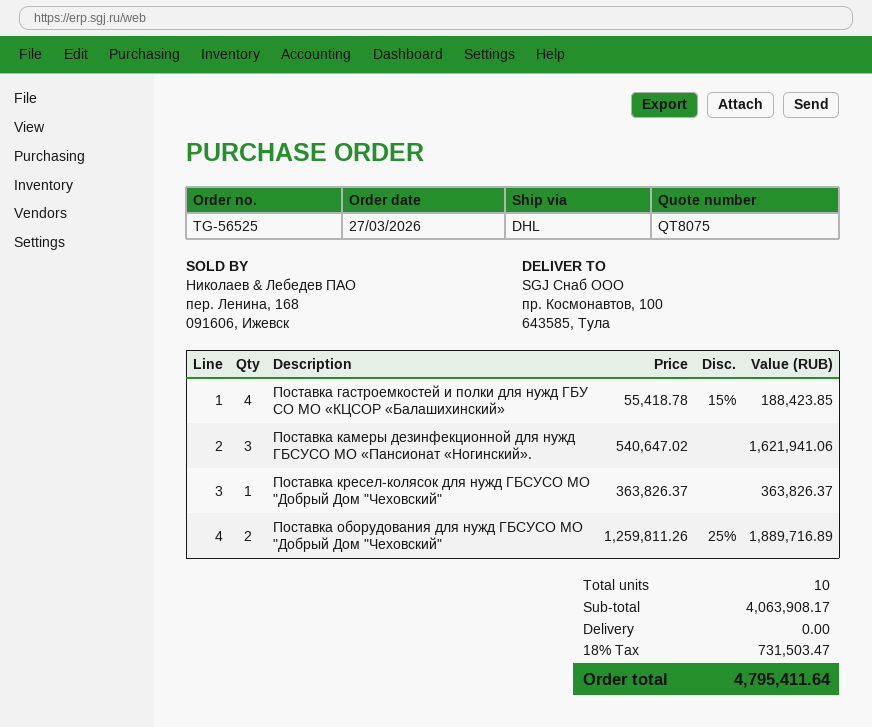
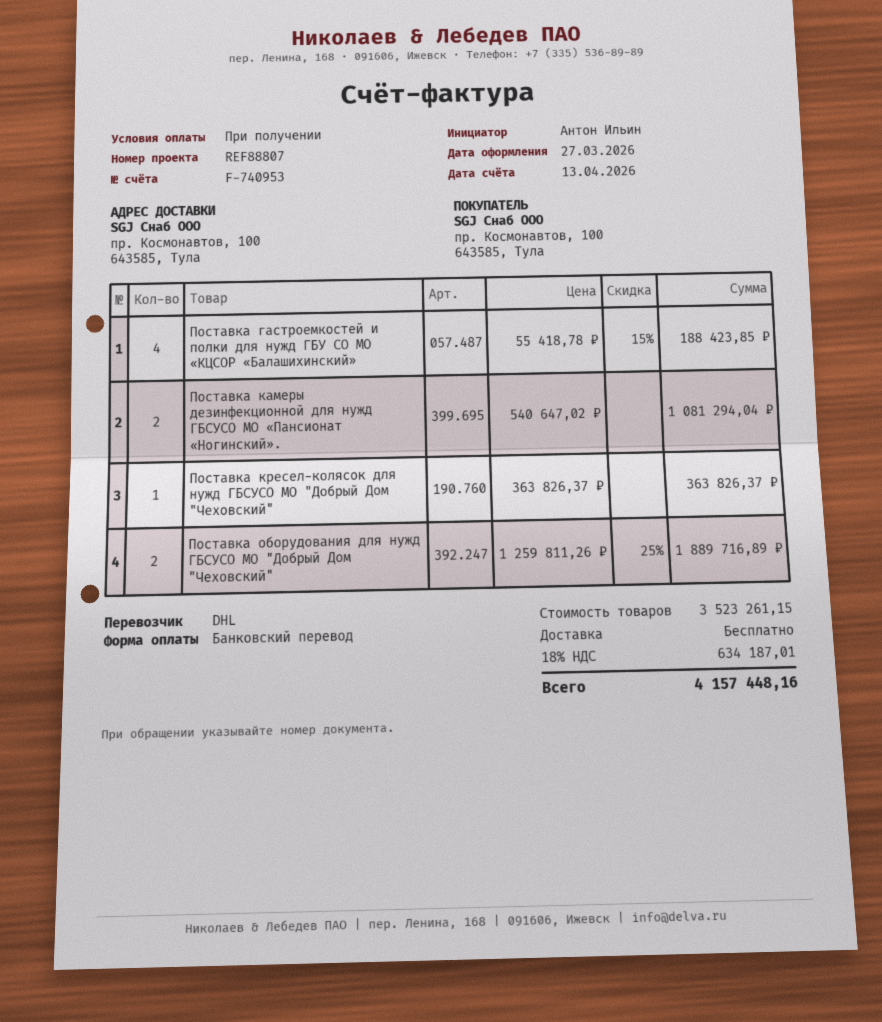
Поставка камеры дезинфекционной для нужд ГБСУСО МО «Пансионат «Ногинский».: 3 x 540647.02 = 1621941.06 -> 2 x 540647.02 = 1081294.04
subtotal: 4063908.17 -> 3523261.15
tax: 18% = 731503.47 -> 18% = 634187.01
total: 4795411.64 -> 4157448.16

